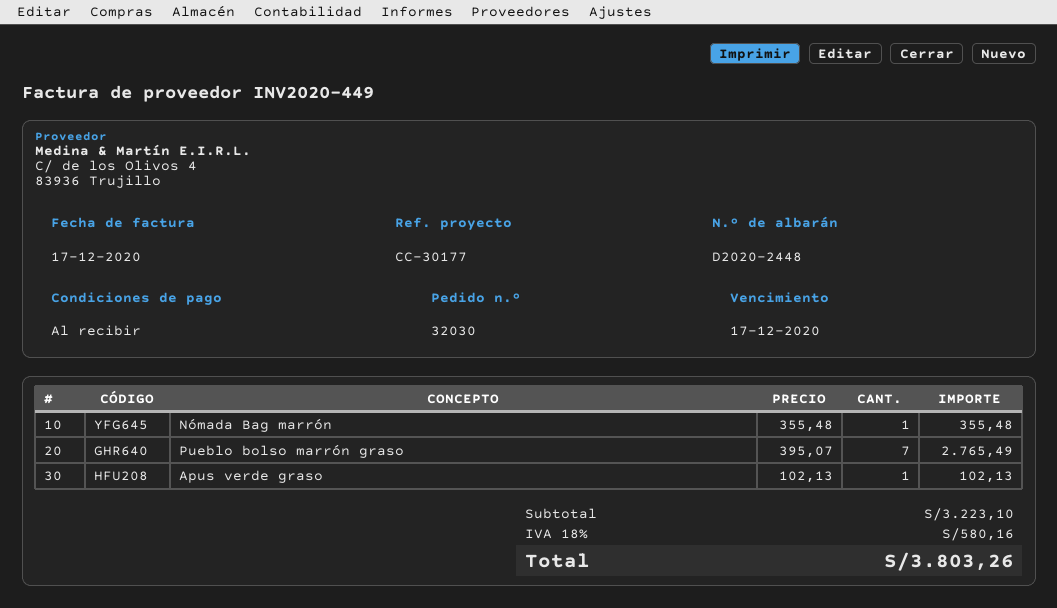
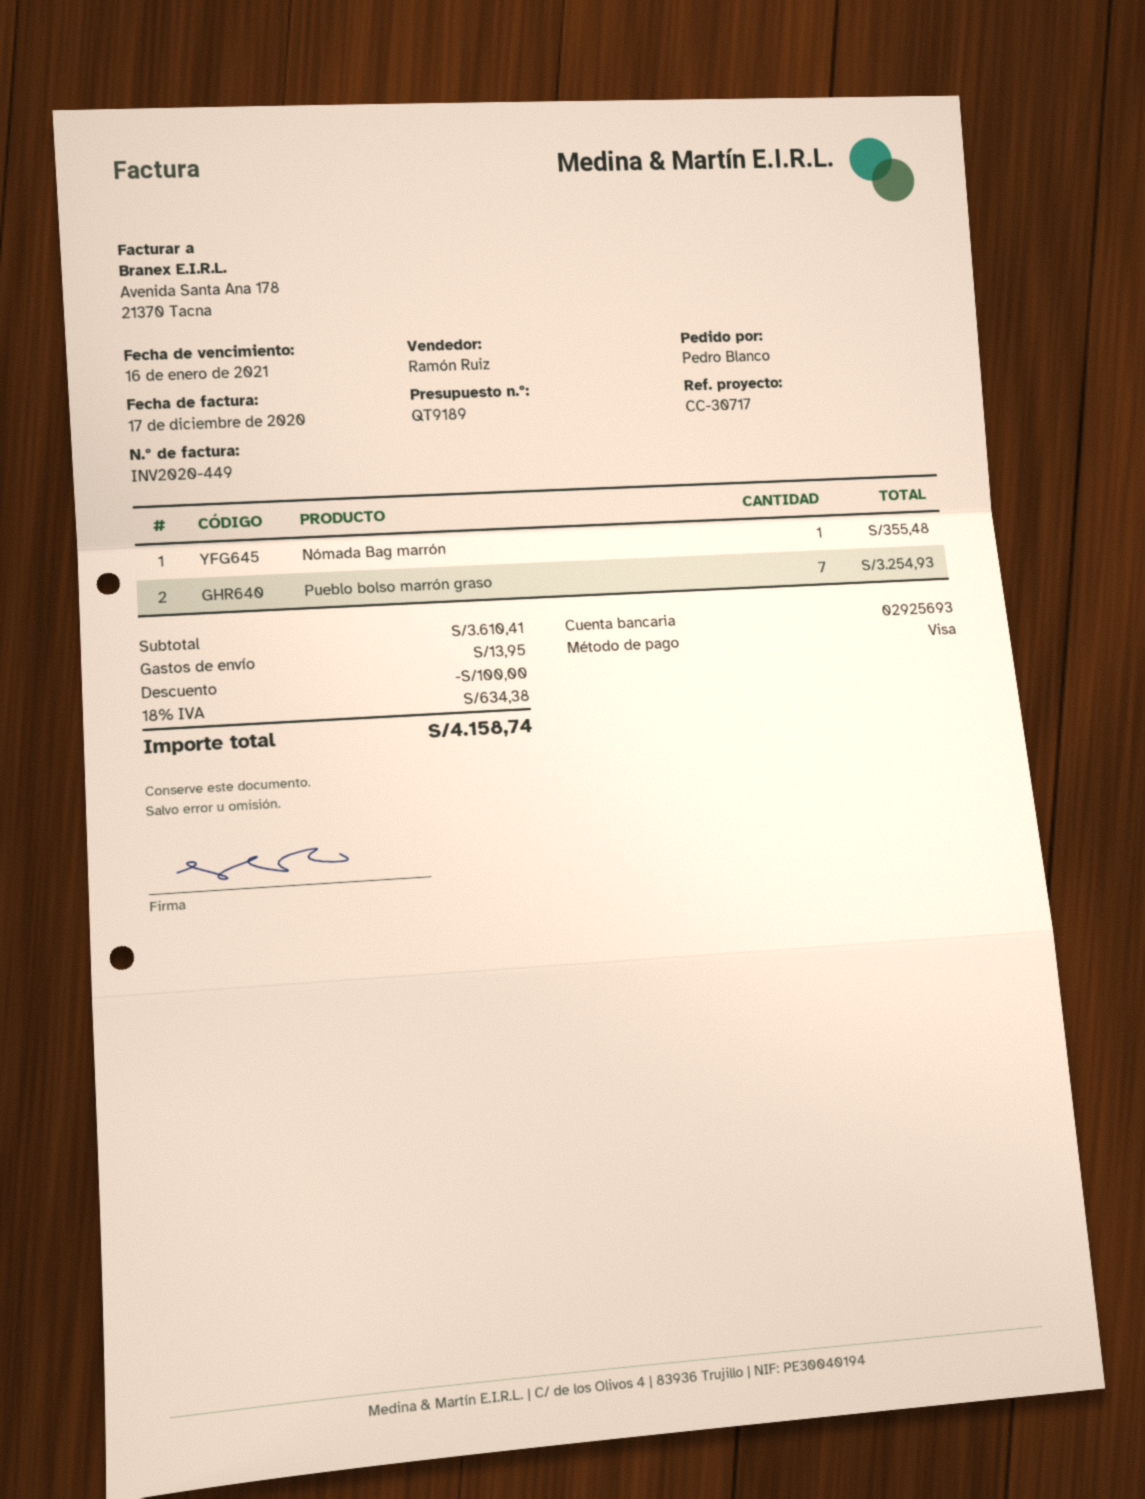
due date: 2020-12-17 -> 2021-01-16
reference: CC-30177 -> CC-30717
Pueblo bolso marrón graso: 7 for 2765.49 -> 7 for 3254.93
Apus verde graso: 1 for 102.13 -> none
subtotal: 3223.10 -> 3610.41
discount: none -> 100.00
shipping: none -> 13.95
tax: 18% = 580.16 -> 18% = 634.38
total: 3803.26 -> 4158.74

